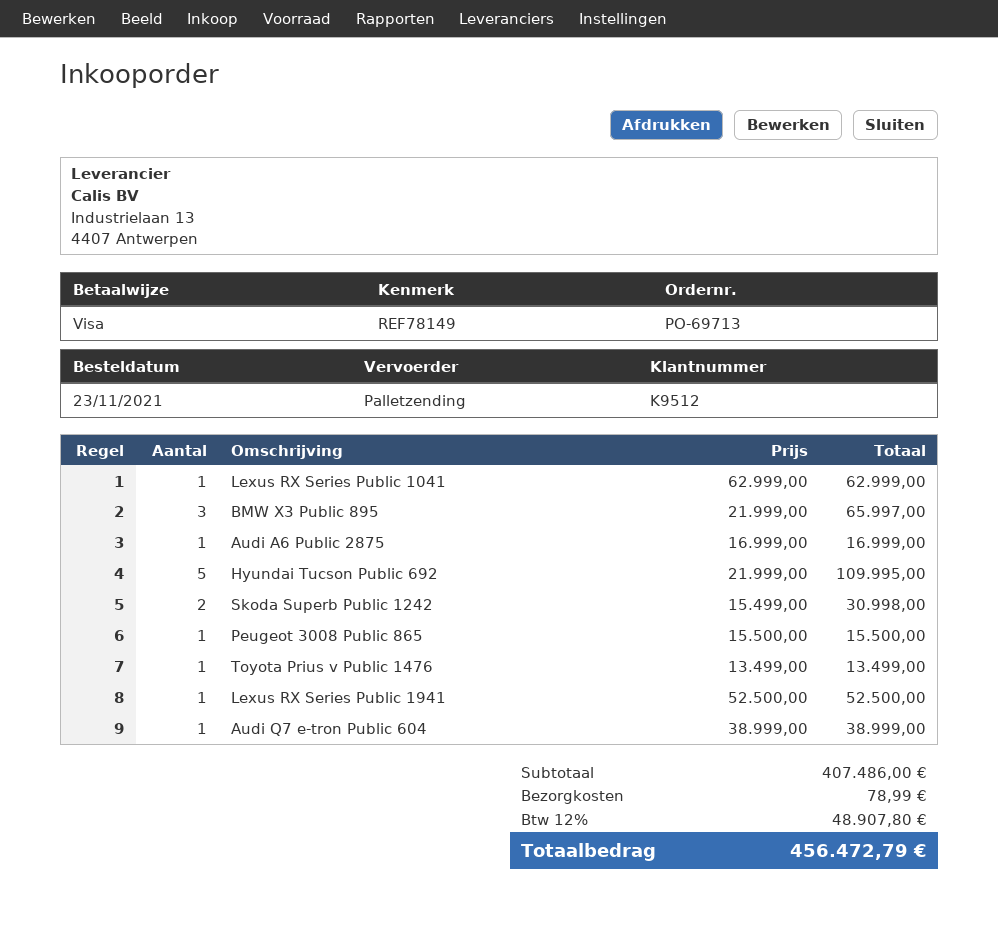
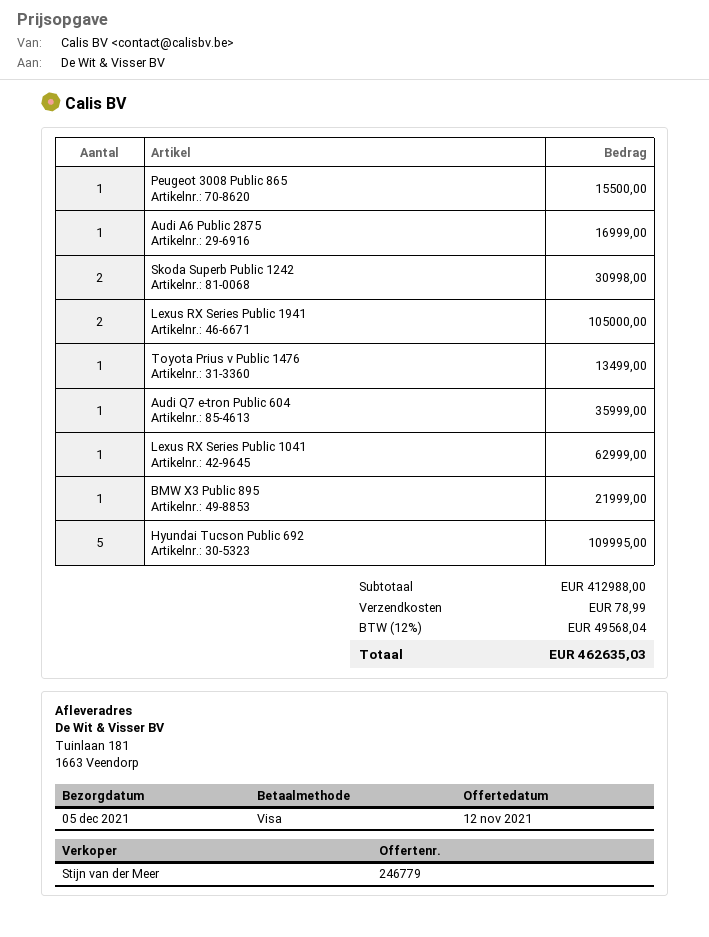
BMW X3 Public 895: 3 for 65997.00 -> 1 for 21999.00
Lexus RX Series Public 1941: 1 for 52500.00 -> 2 for 105000.00
Audi Q7 e-tron Public 604: 1 for 38999.00 -> 1 for 35999.00
subtotal: 407486.00 -> 412988.00
tax: 12% = 48907.80 -> 12% = 49568.04
total: 456472.79 -> 462635.03

